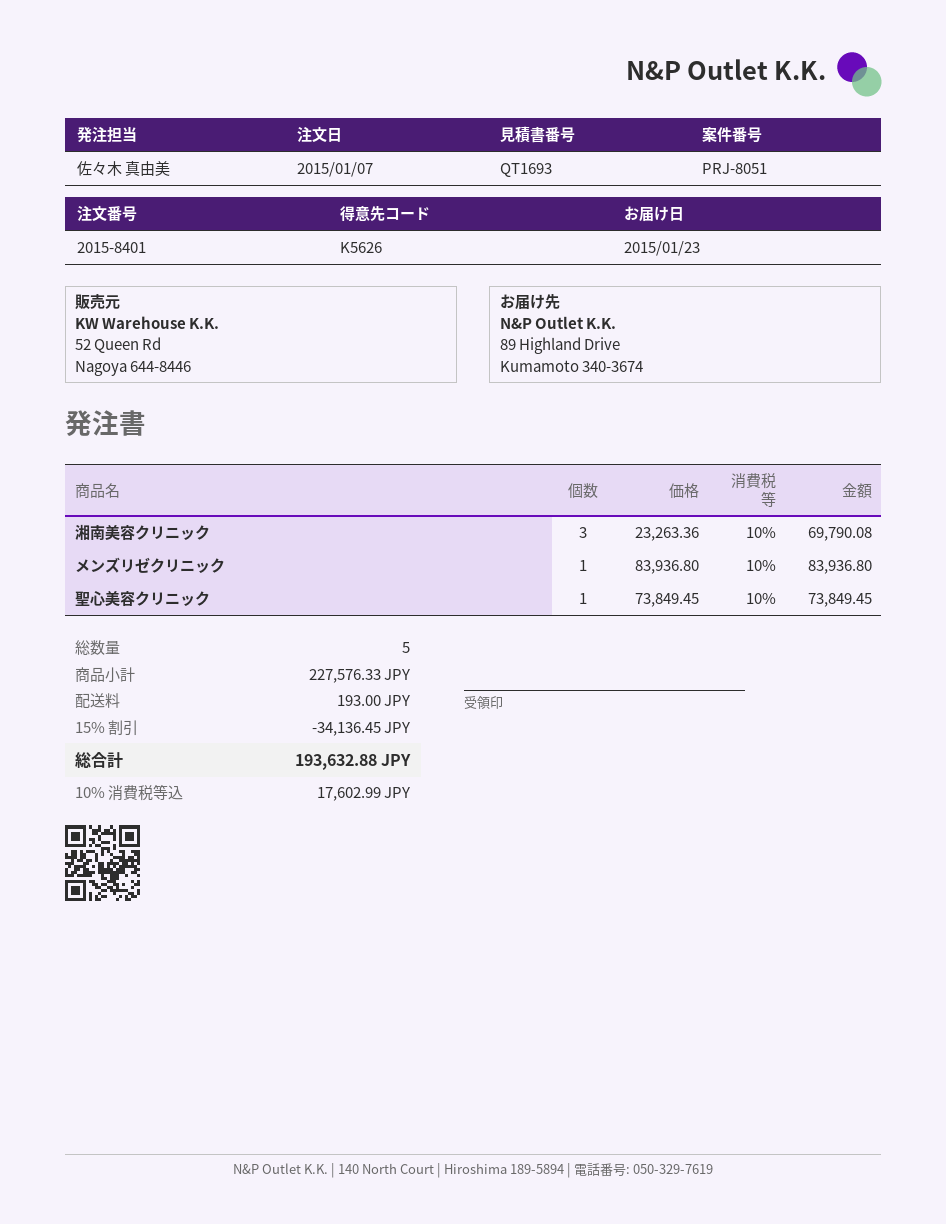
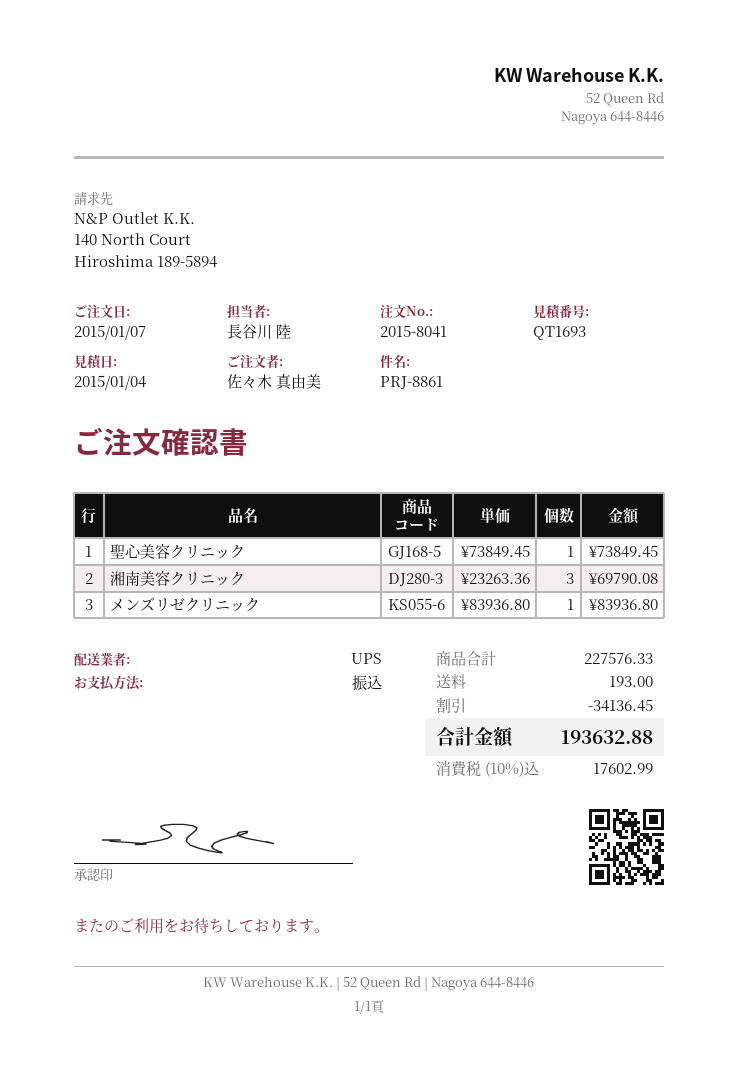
order number: 2015-8401 -> 2015-8041
reference: PRJ-8051 -> PRJ-8861

